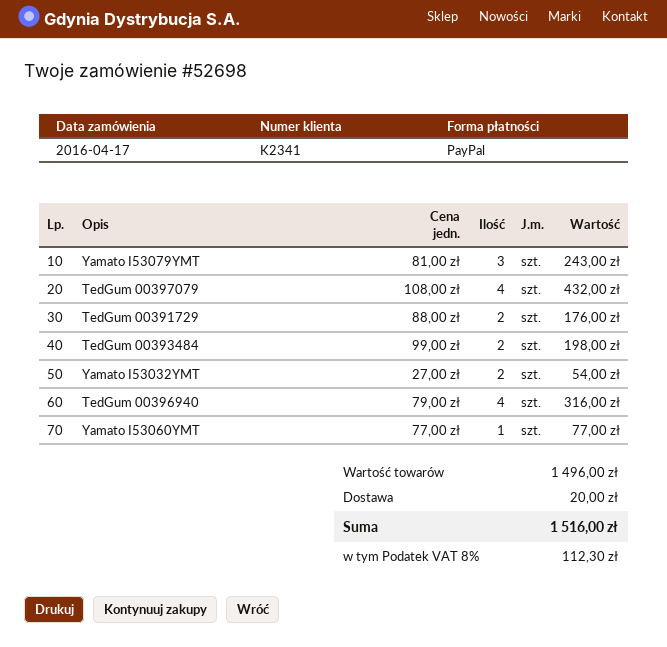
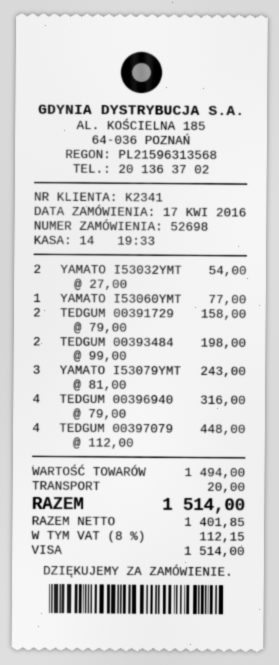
payment method: PayPal -> Visa
TedGum 00397079: 4 x 108.00 = 432.00 -> 4 x 112.00 = 448.00
TedGum 00391729: 2 x 88.00 = 176.00 -> 2 x 79.00 = 158.00
subtotal: 1496.00 -> 1494.00
tax: 8% = 112.30 -> 8% = 112.15
total: 1516.00 -> 1514.00

